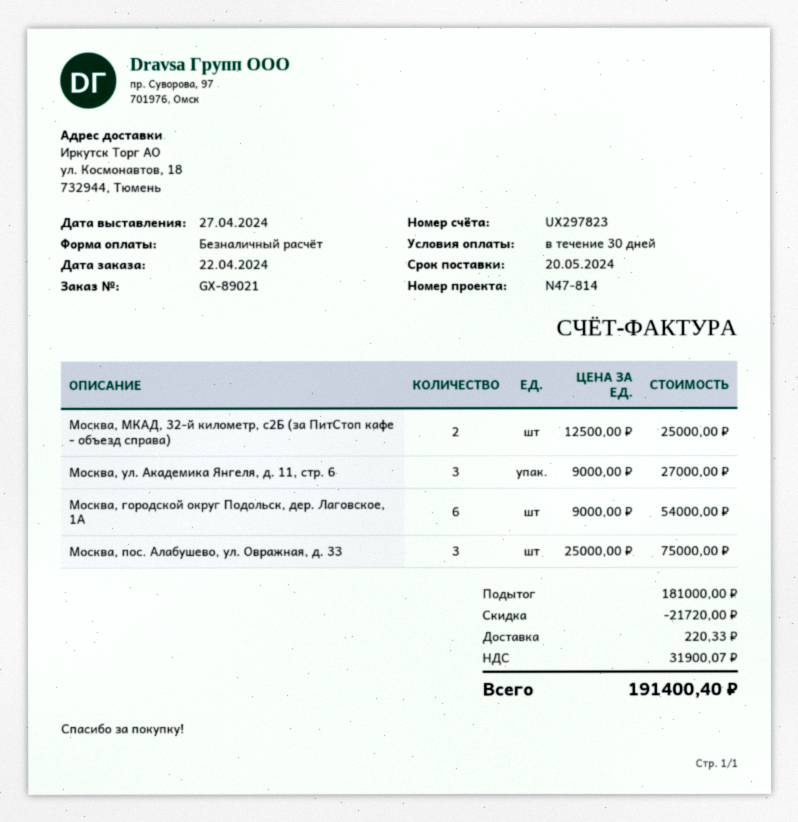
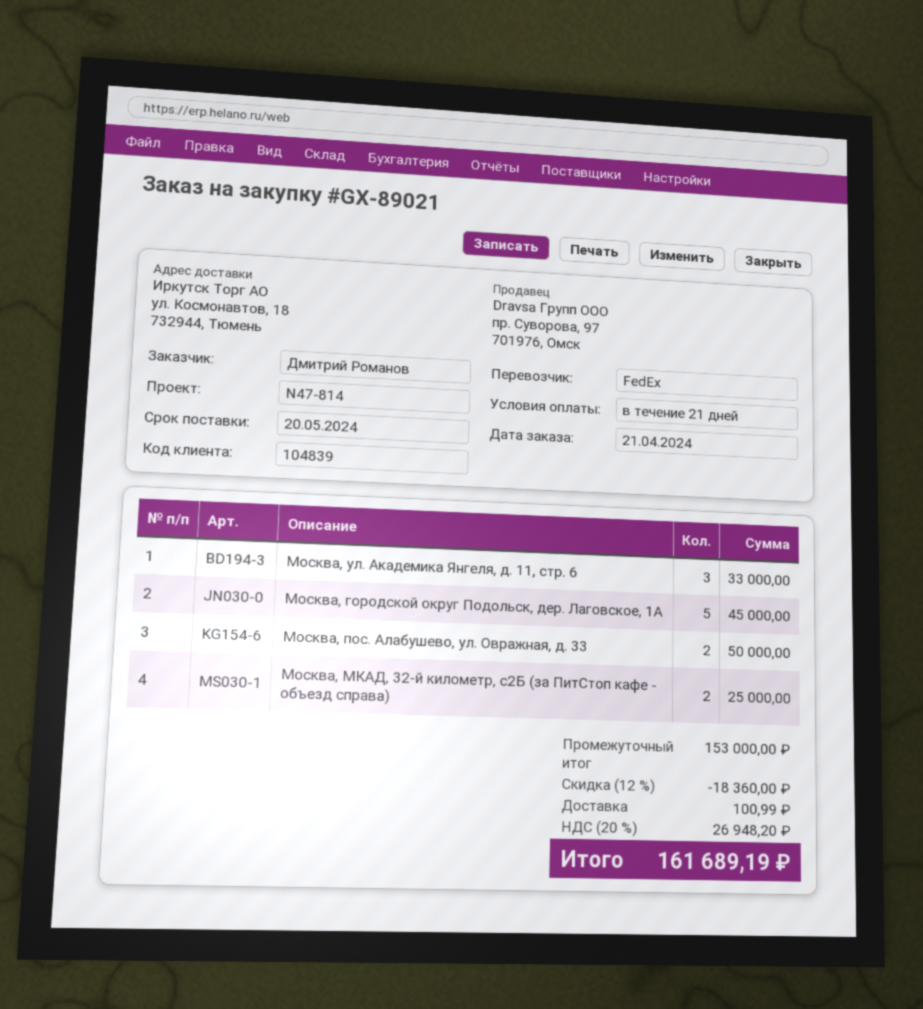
order date: 2024-04-22 -> 2024-04-21
payment terms: 30 days -> 21 days
Москва, ул. Академика Янгеля, д. 11, стр. 6: 3 for 27000.00 -> 3 for 33000.00
Москва, городской округ Подольск, дер. Лаговское, 1А: 6 for 54000.00 -> 5 for 45000.00
Москва, пос. Алабушево, ул. Овражная, д. 33: 3 for 75000.00 -> 2 for 50000.00
subtotal: 181000.00 -> 153000.00
discount: 21720.00 -> 18360.00
shipping: 220.33 -> 100.99
tax: 31900.07 -> 26948.20
total: 191400.40 -> 161689.19

